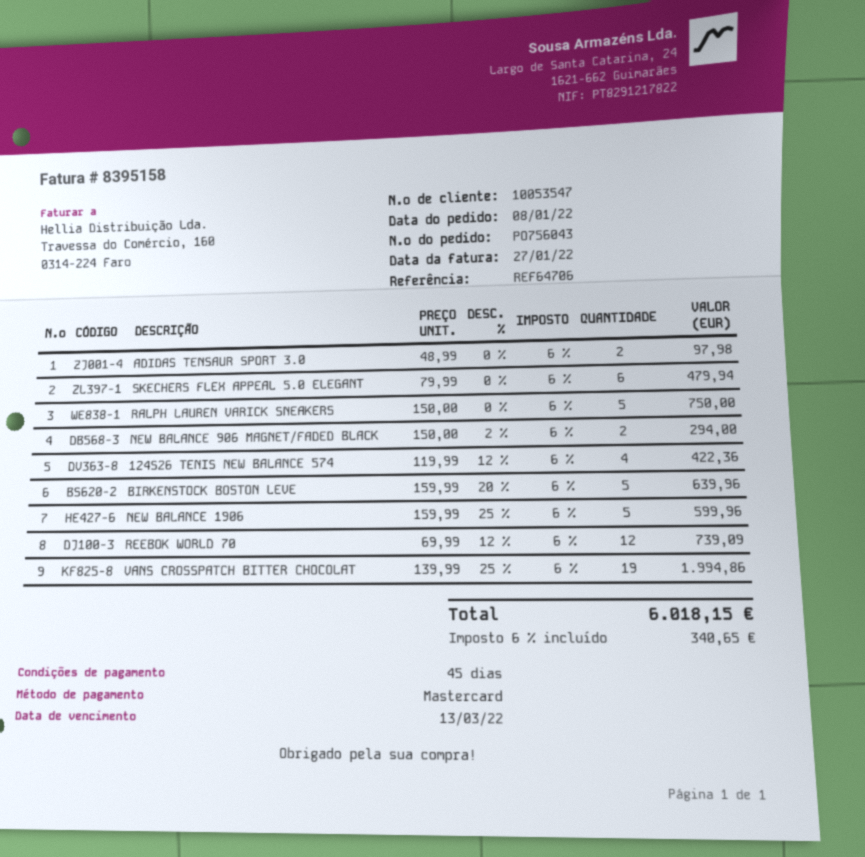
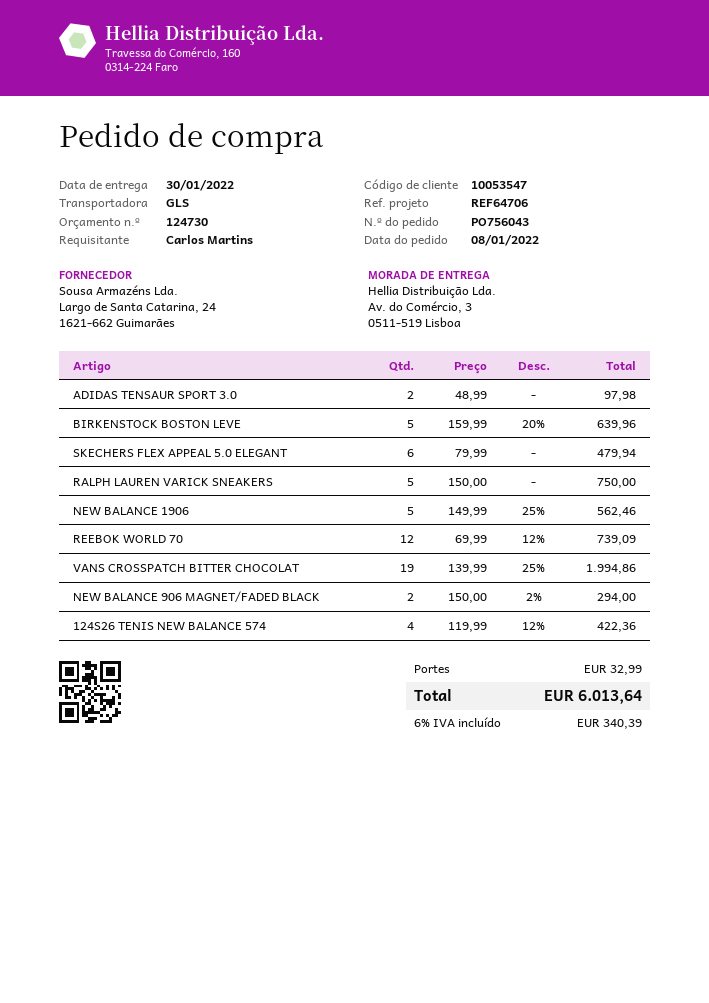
NEW BALANCE 1906: 5 x 159.99 - 25% = 599.96 -> 5 x 149.99 - 25% = 562.46
shipping: none -> 32.99
tax: 6% = 340.65 -> 6% = 340.39
total: 6018.15 -> 6013.64

